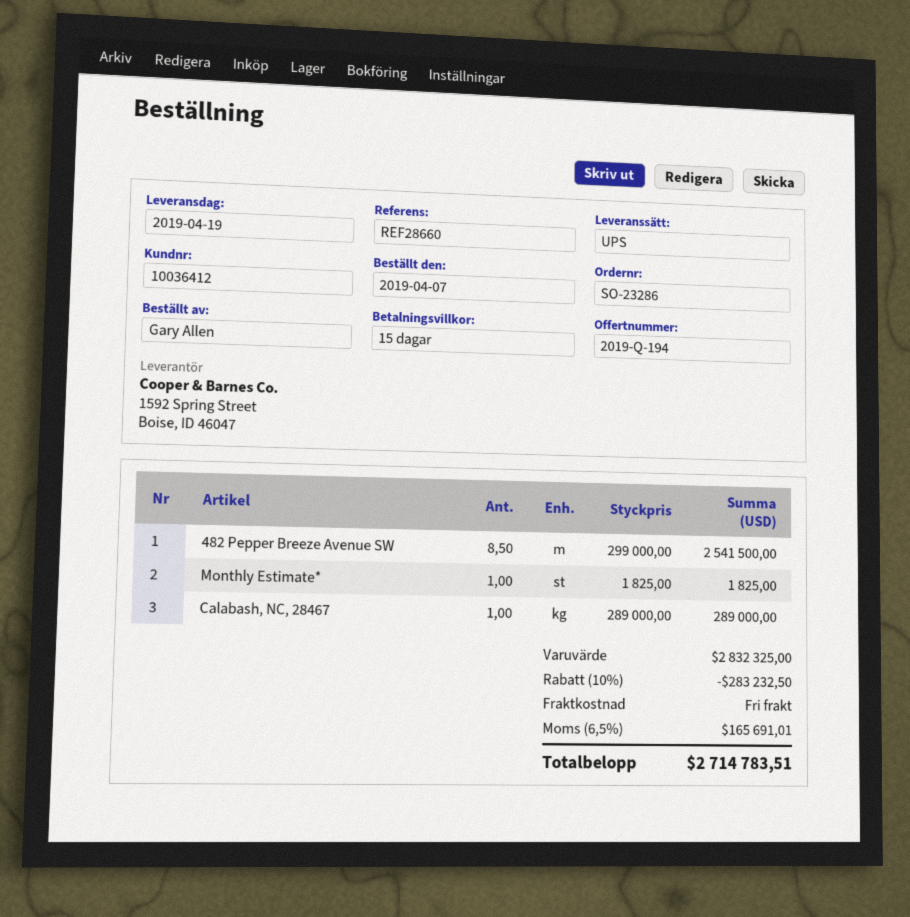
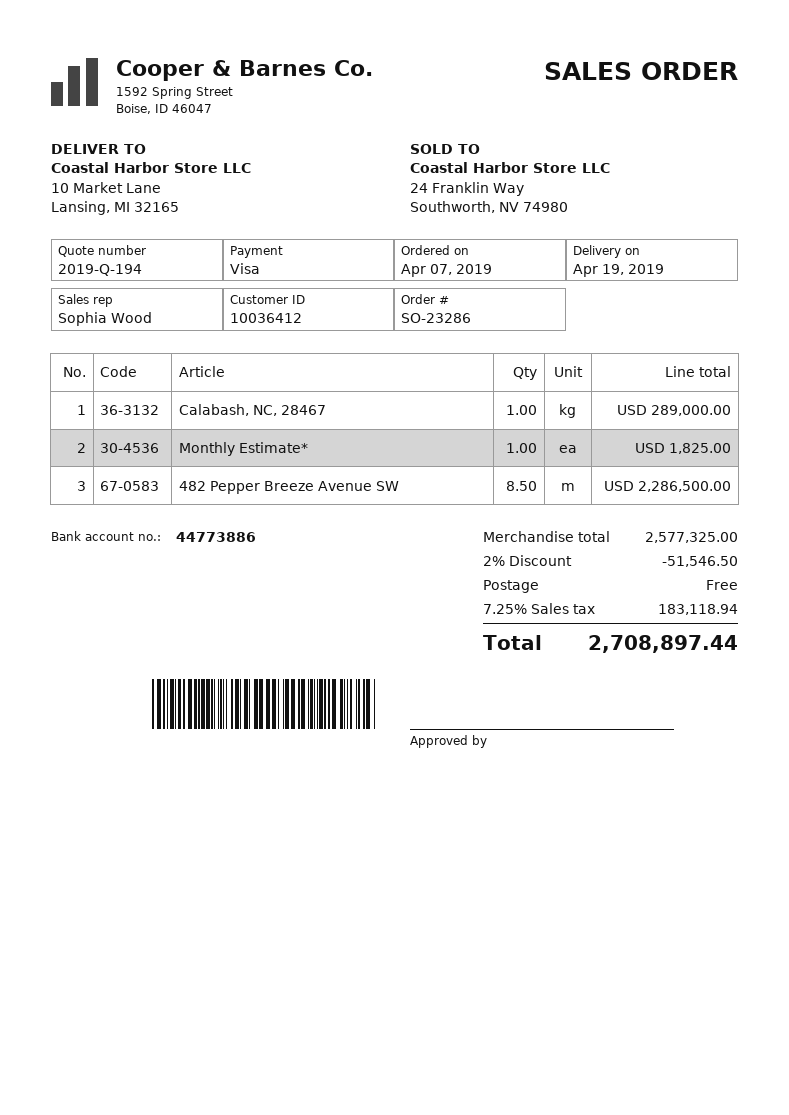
482 Pepper Breeze Avenue SW: 8.5 for 2541500.00 -> 8.5 for 2286500.00
subtotal: 2832325.00 -> 2577325.00
discount: 10% = 283232.50 -> 2% = 51546.50
tax: 6.5% = 165691.01 -> 7.25% = 183118.94
total: 2714783.51 -> 2708897.44

